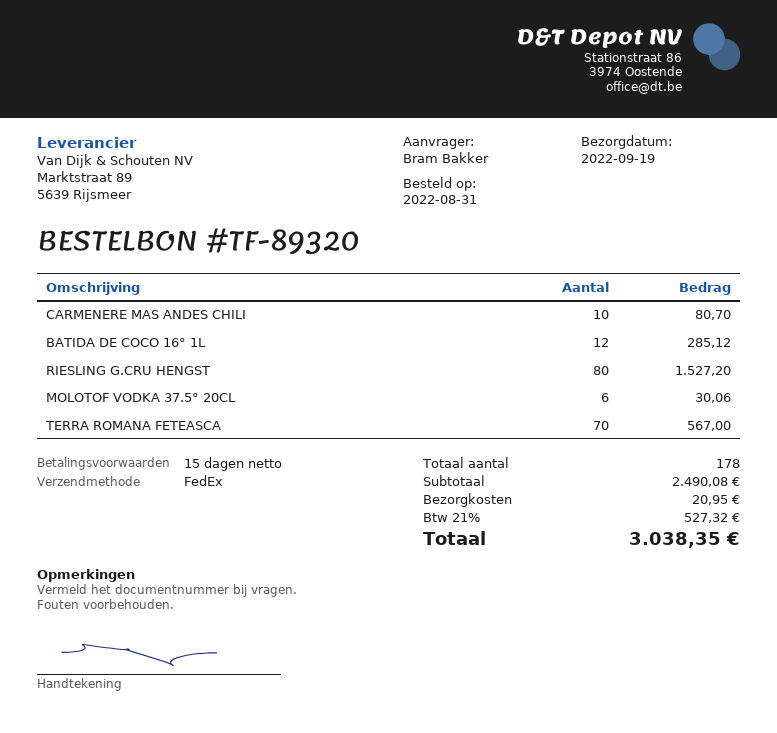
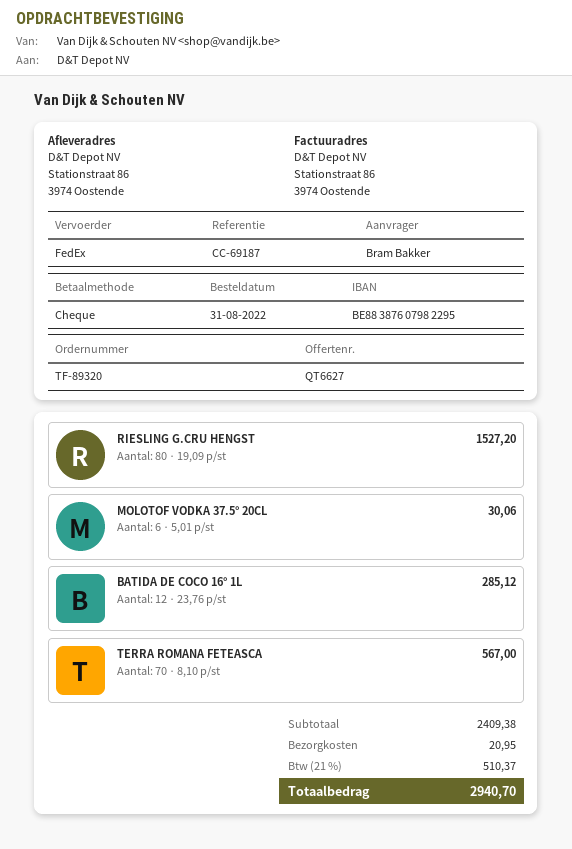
CARMENERE MAS ANDES CHILI: 10 for 80.70 -> none
subtotal: 2490.08 -> 2409.38
tax: 21% = 527.32 -> 21% = 510.37
total: 3038.35 -> 2940.70

